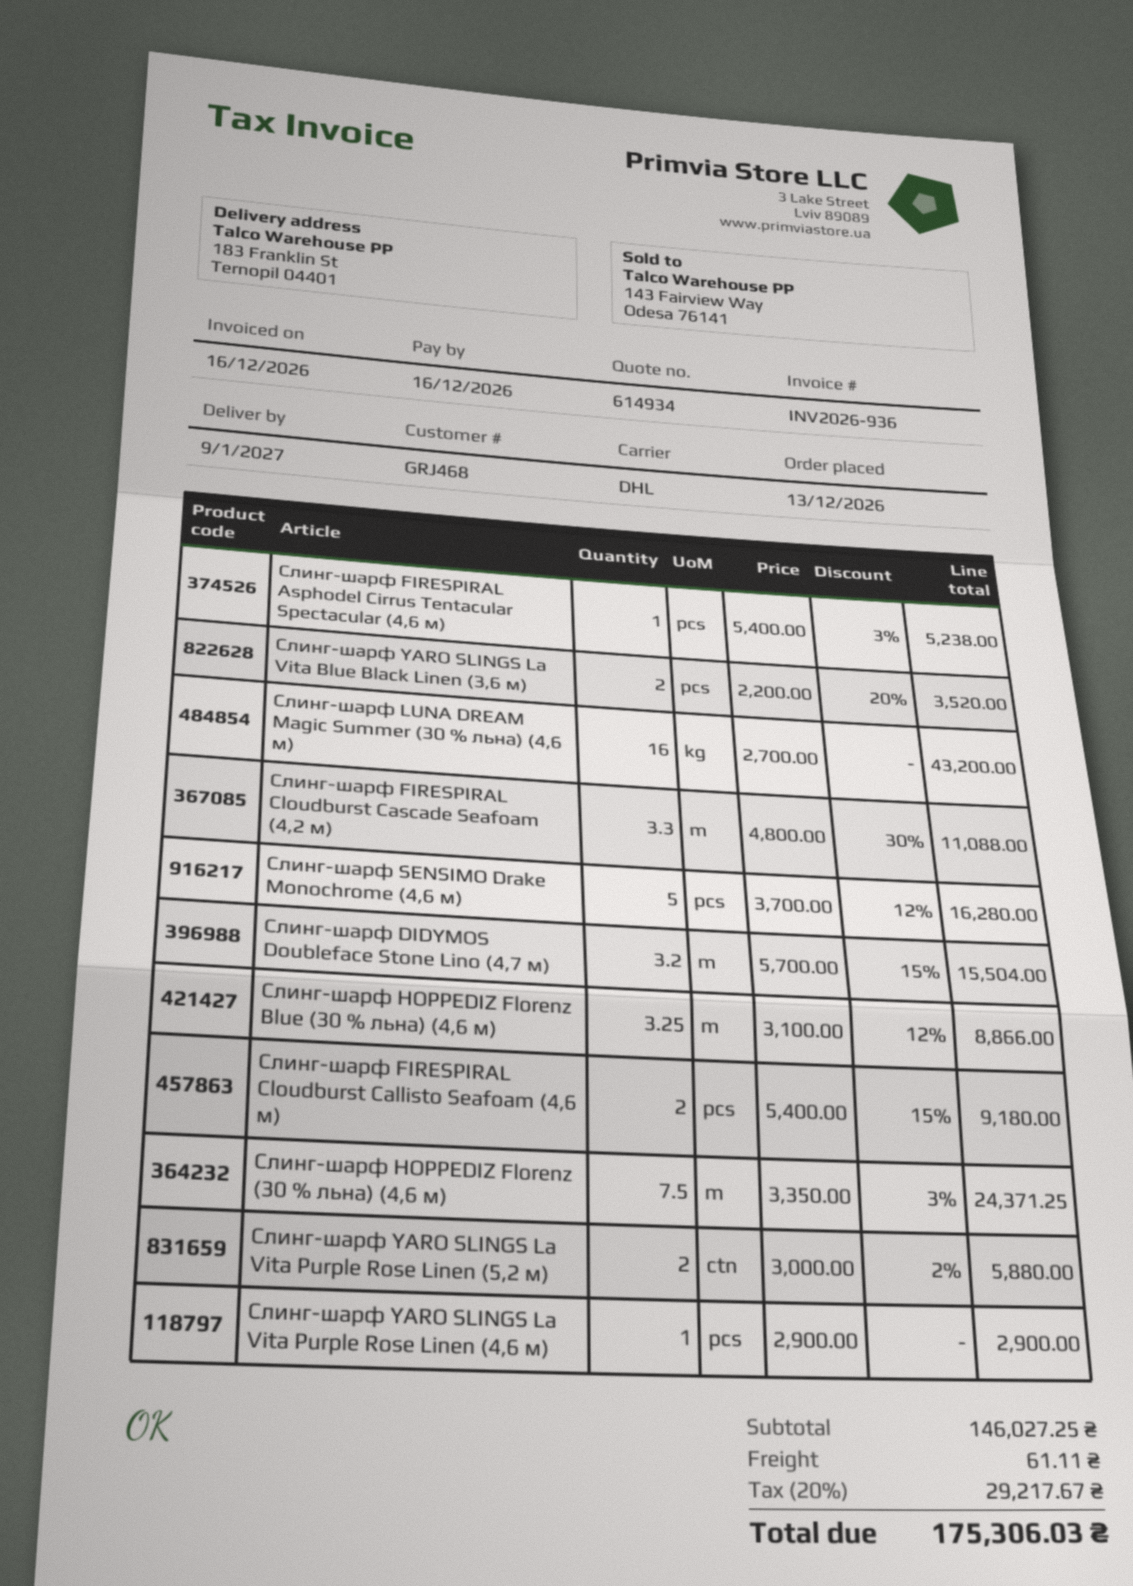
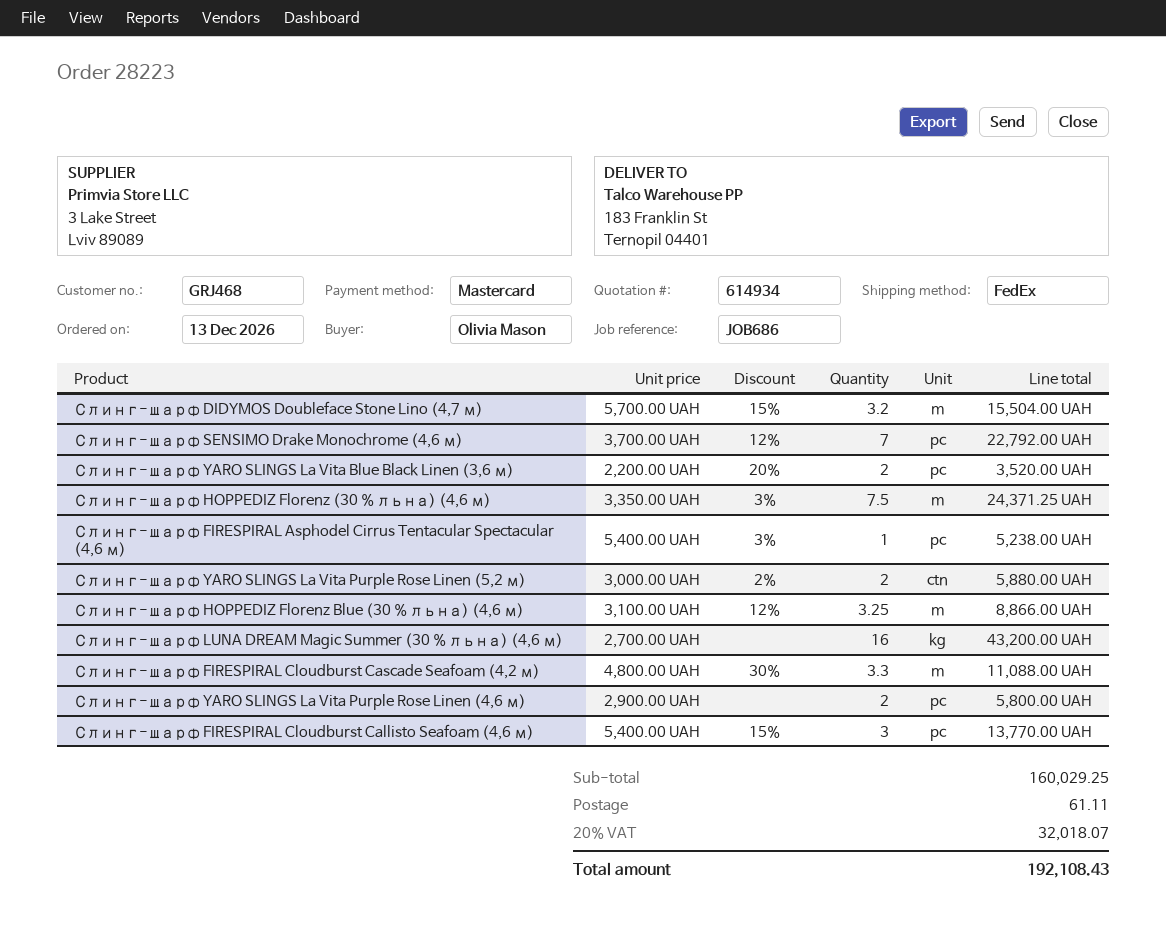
shipping method: DHL -> FedEx
Слинг-шарф SENSIMO Drake Monochrome (4,6 м): 5 x 3700.00 - 12% = 16280.00 -> 7 x 3700.00 - 12% = 22792.00
Слинг-шарф FIRESPIRAL Cloudburst Callisto Seafoam (4,6 м): 2 x 5400.00 - 15% = 9180.00 -> 3 x 5400.00 - 15% = 13770.00
Слинг-шарф YARO SLINGS La Vita Purple Rose Linen (4,6 м): 1 x 2900.00 = 2900.00 -> 2 x 2900.00 = 5800.00
subtotal: 146027.25 -> 160029.25
tax: 20% = 29217.67 -> 20% = 32018.07
total: 175306.03 -> 192108.43

